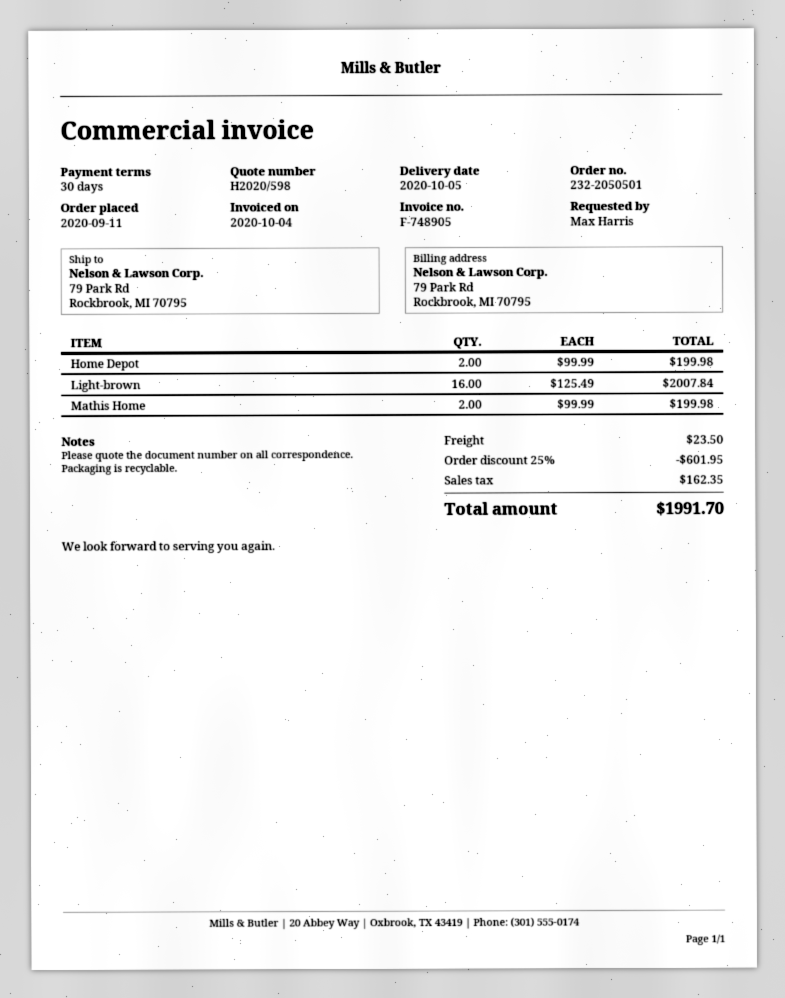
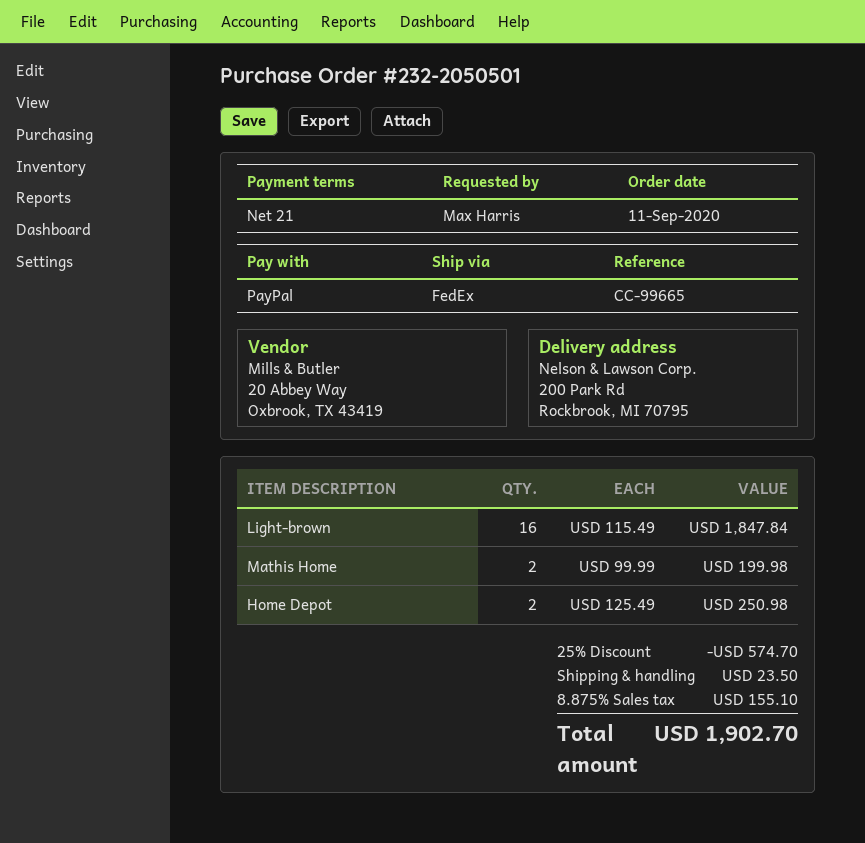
payment terms: 30 days -> 21 days
ship to: 79 Park Rd, Rockbrook, MI 70795 -> 200 Park Rd, Rockbrook, MI 70795
Home Depot: 2 x 99.99 = 199.98 -> 2 x 125.49 = 250.98
Light-brown: 16 x 125.49 = 2007.84 -> 16 x 115.49 = 1847.84
discount: 25% = 601.95 -> 25% = 574.70
tax: 162.35 -> 155.10
total: 1991.70 -> 1902.70

